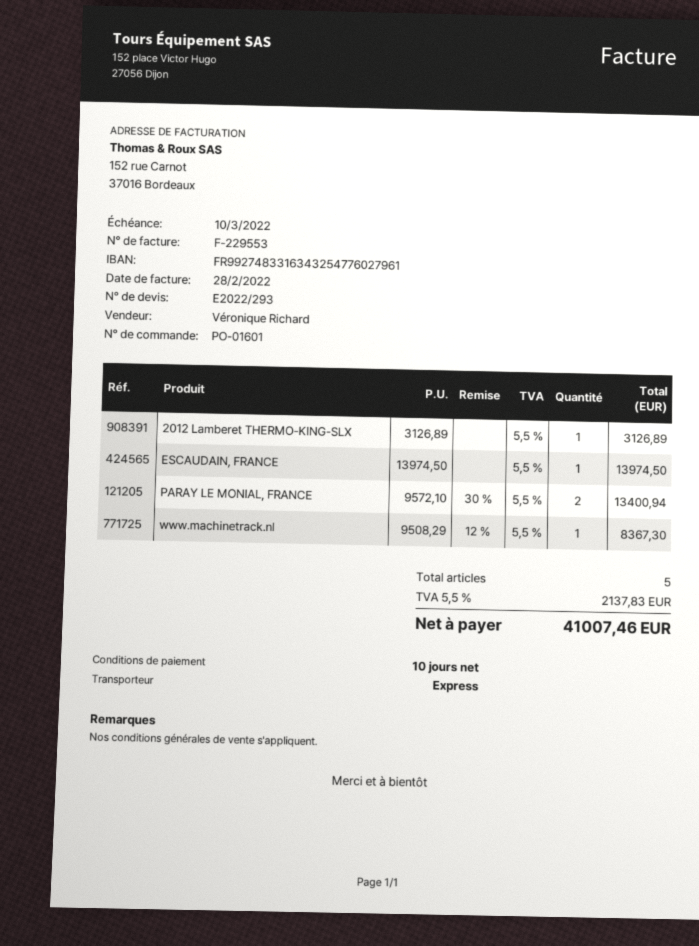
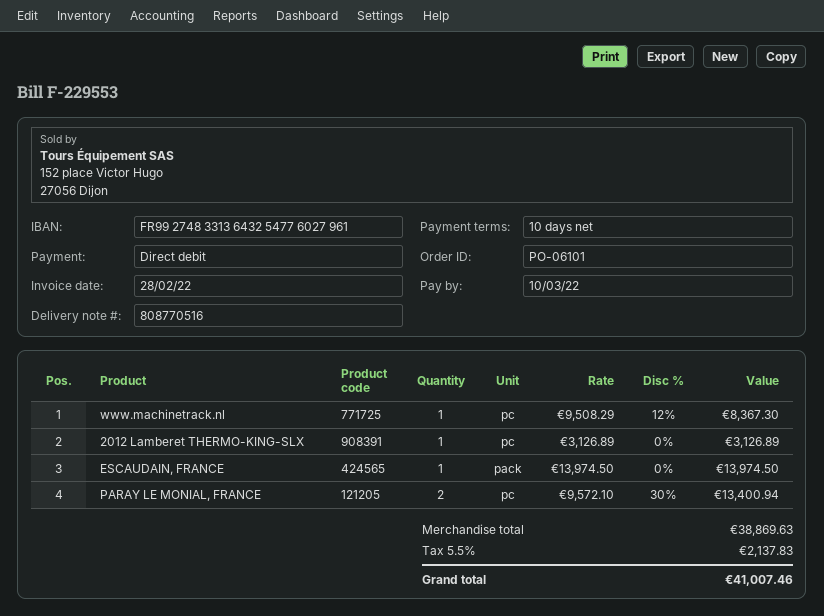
order number: PO-01601 -> PO-06101
bank account: FR9927483316343254776027961 -> FR9927483313643254776027961

